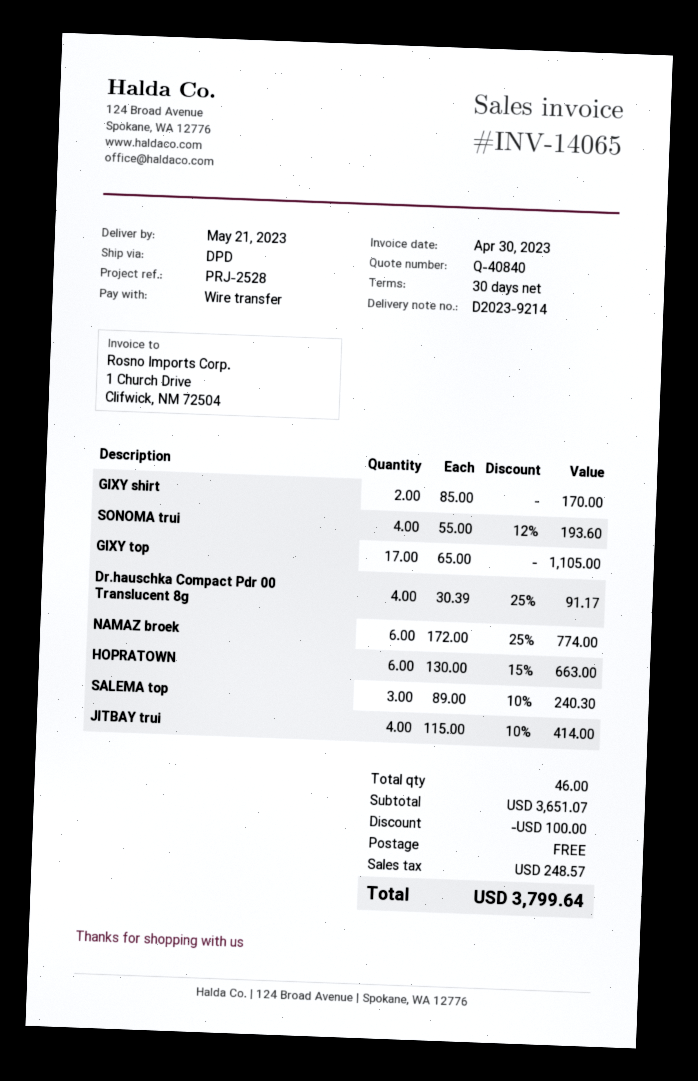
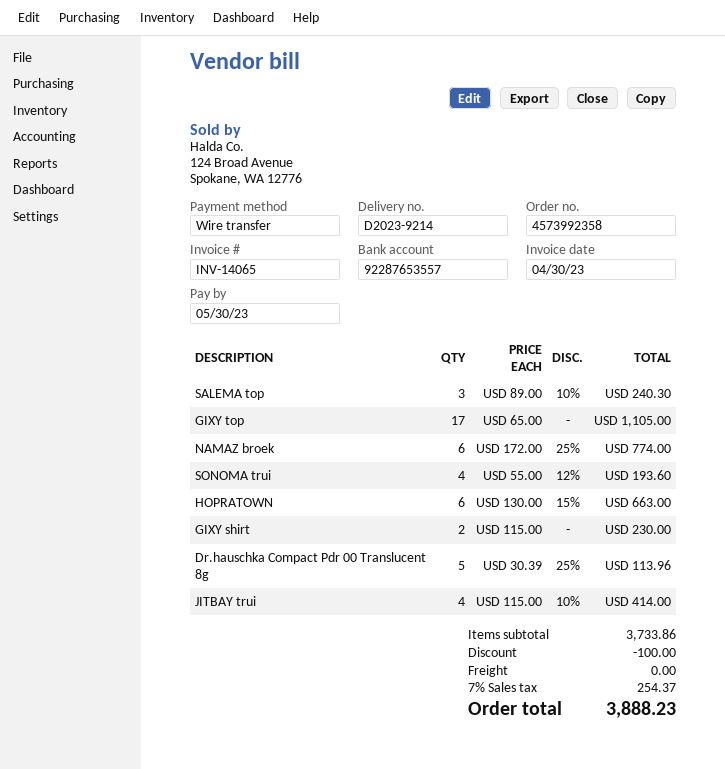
GIXY shirt: 2 x 85.00 = 170.00 -> 2 x 115.00 = 230.00
Dr.hauschka Compact Pdr 00 Translucent 8g: 4 x 30.39 - 25% = 91.17 -> 5 x 30.39 - 25% = 113.96
subtotal: 3651.07 -> 3733.86
tax: 248.57 -> 254.37
total: 3799.64 -> 3888.23

